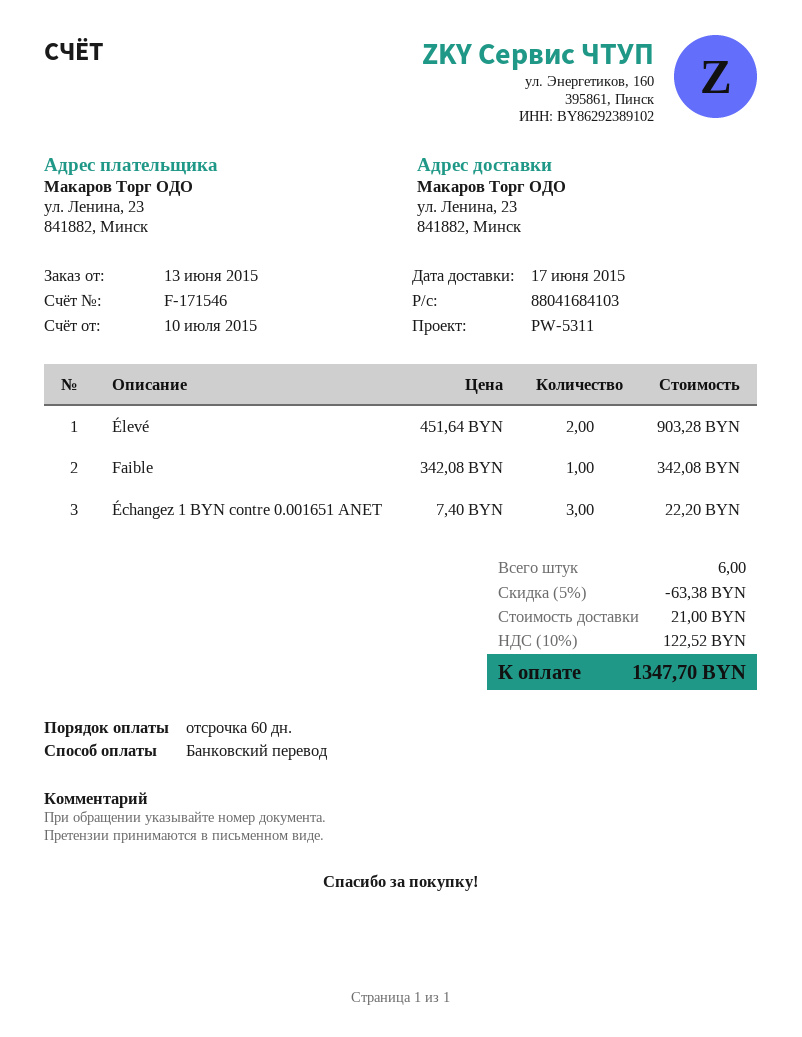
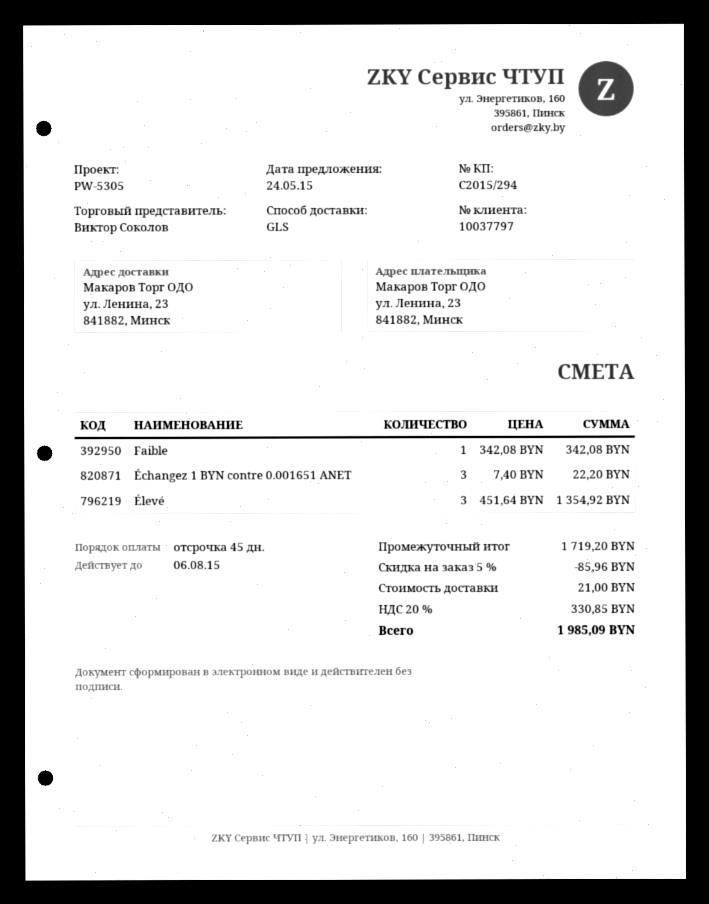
payment terms: 60 days -> 45 days
reference: PW-5311 -> PW-5305
Élevé: 2 x 451.64 = 903.28 -> 3 x 451.64 = 1354.92
discount: 5% = 63.38 -> 5% = 85.96
tax: 10% = 122.52 -> 20% = 330.85
total: 1347.70 -> 1985.09

